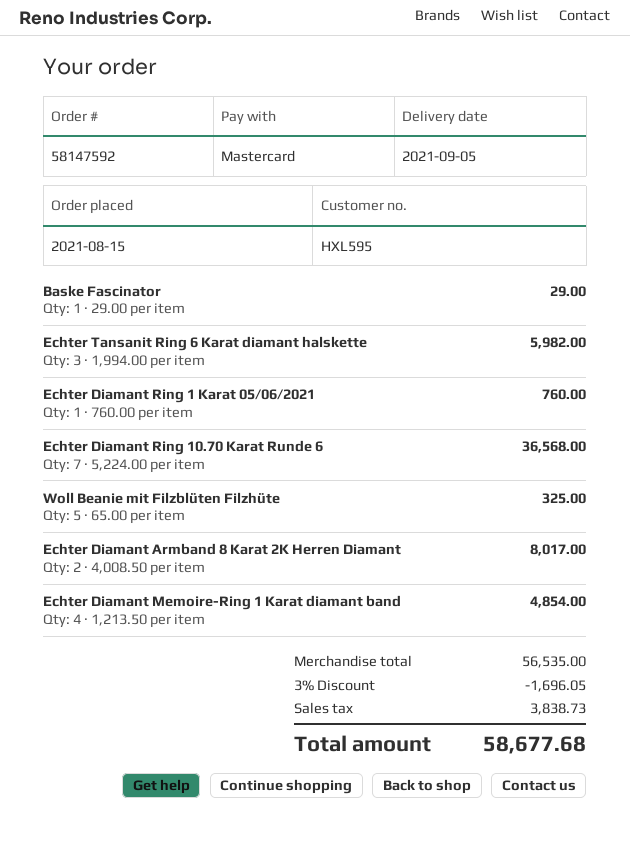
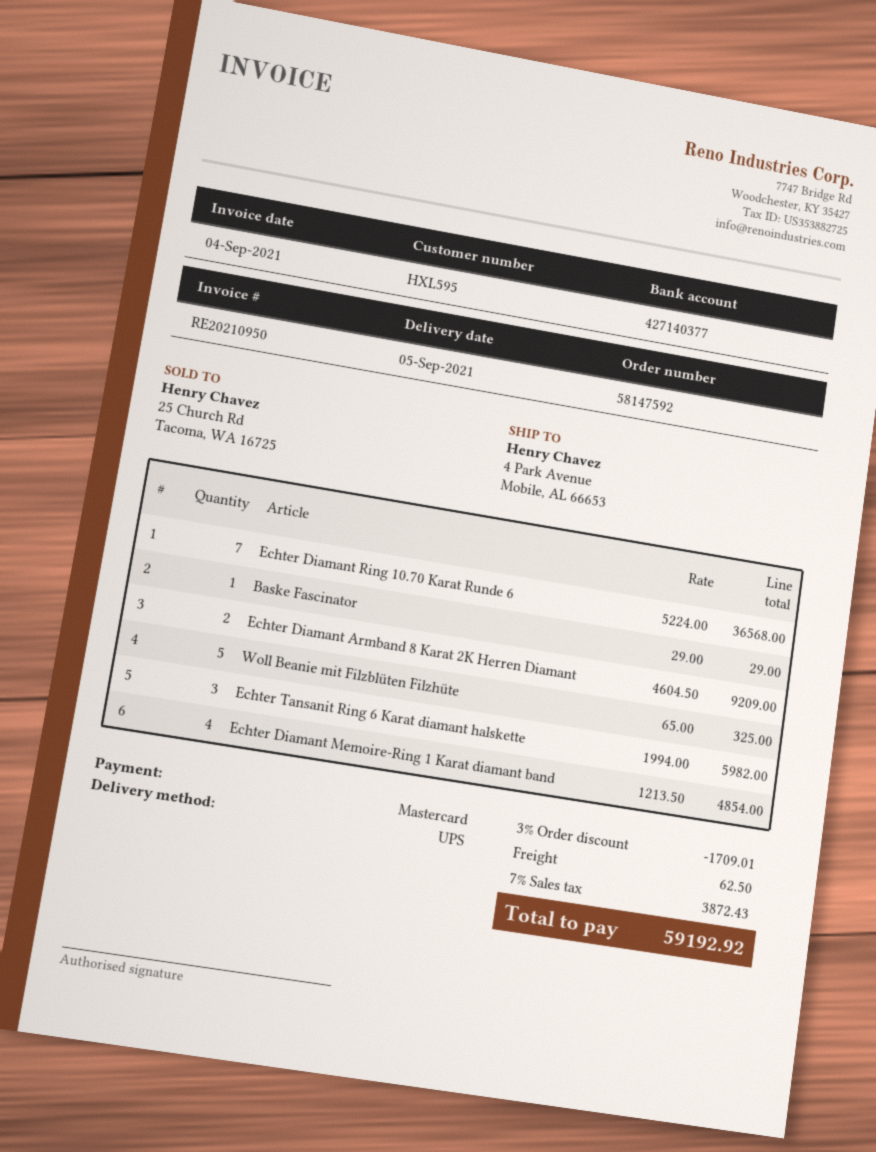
Echter Diamant Ring 1 Karat 05/06/2021: 1 x 760.00 = 760.00 -> none
Echter Diamant Armband 8 Karat 2K Herren Diamant: 2 x 4008.50 = 8017.00 -> 2 x 4604.50 = 9209.00
discount: 3% = 1696.05 -> 3% = 1709.01
shipping: none -> 62.50
tax: 3838.73 -> 3872.43
total: 58677.68 -> 59192.92

